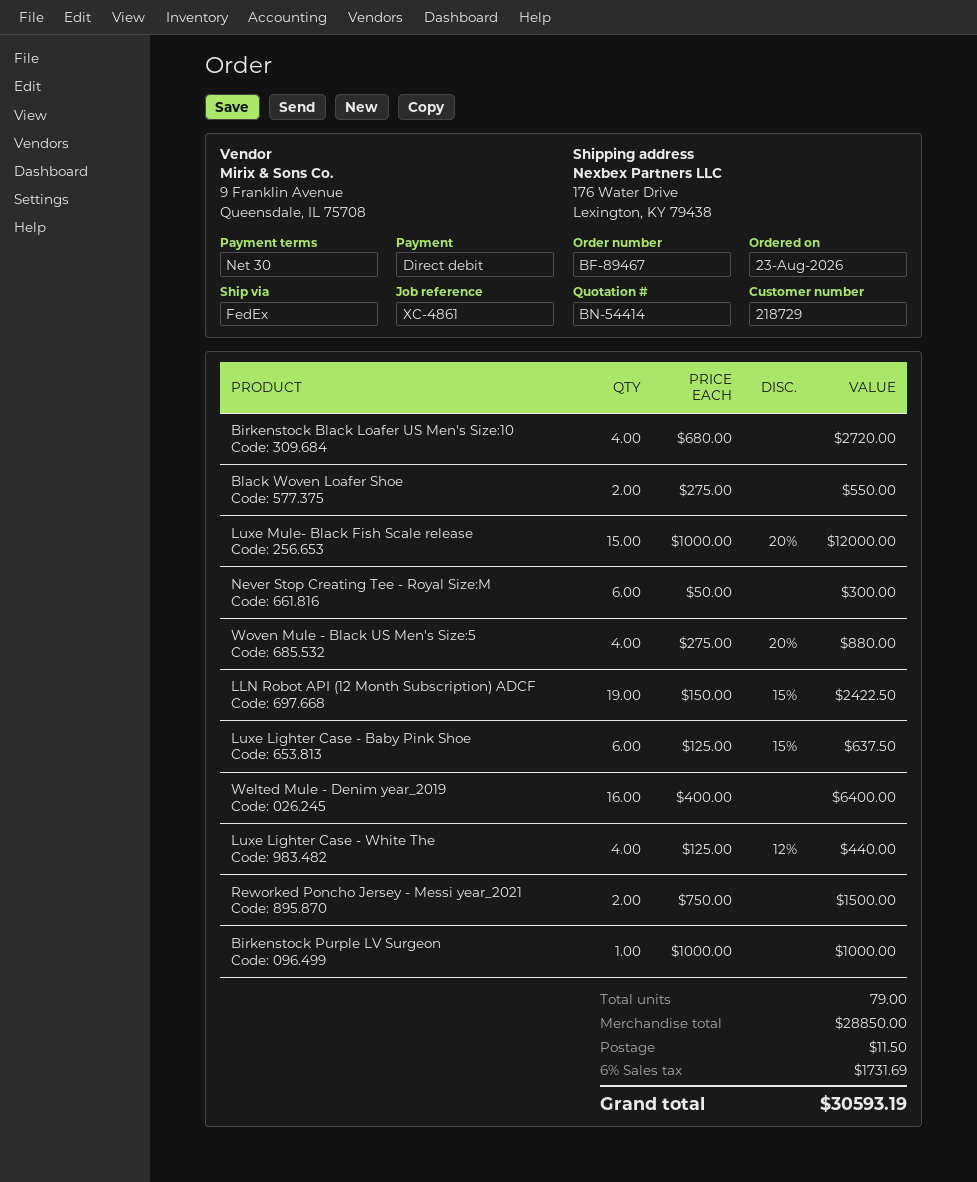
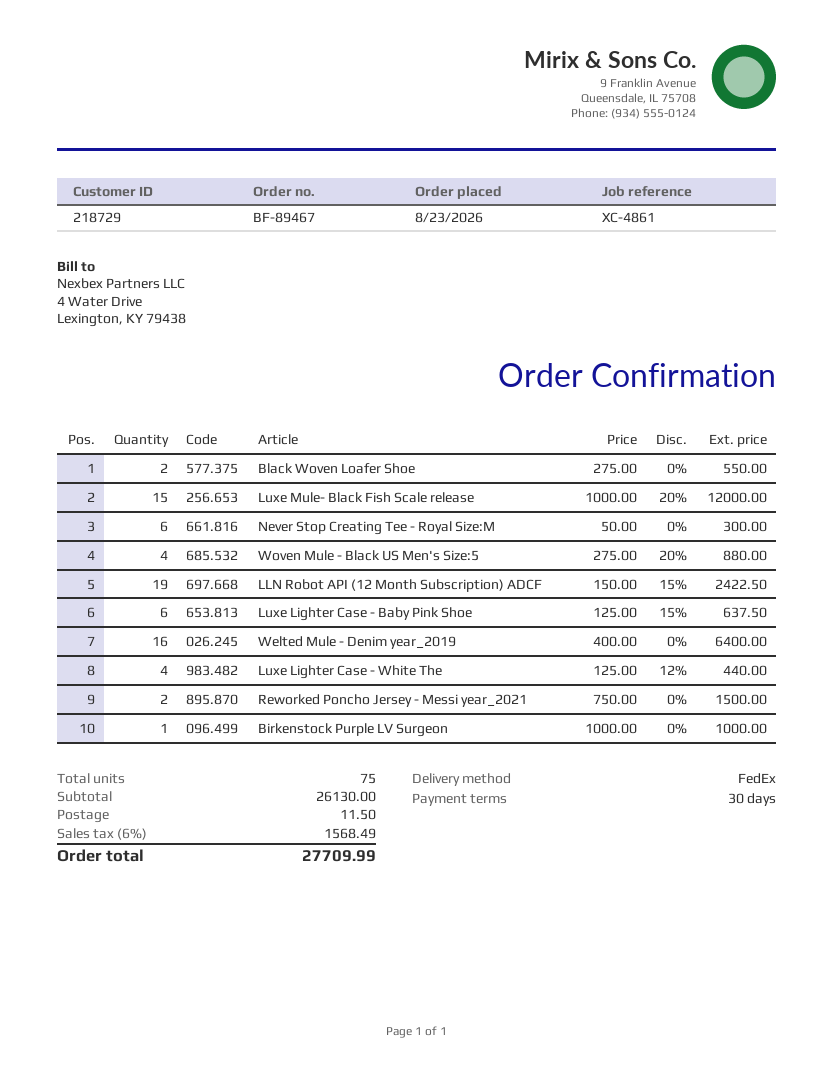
Birkenstock Black Loafer US Men's Size:10: 4 x 680.00 = 2720.00 -> none
total quantity: 79 -> 75
subtotal: 28850.00 -> 26130.00
tax: 6% = 1731.69 -> 6% = 1568.49
total: 30593.19 -> 27709.99

